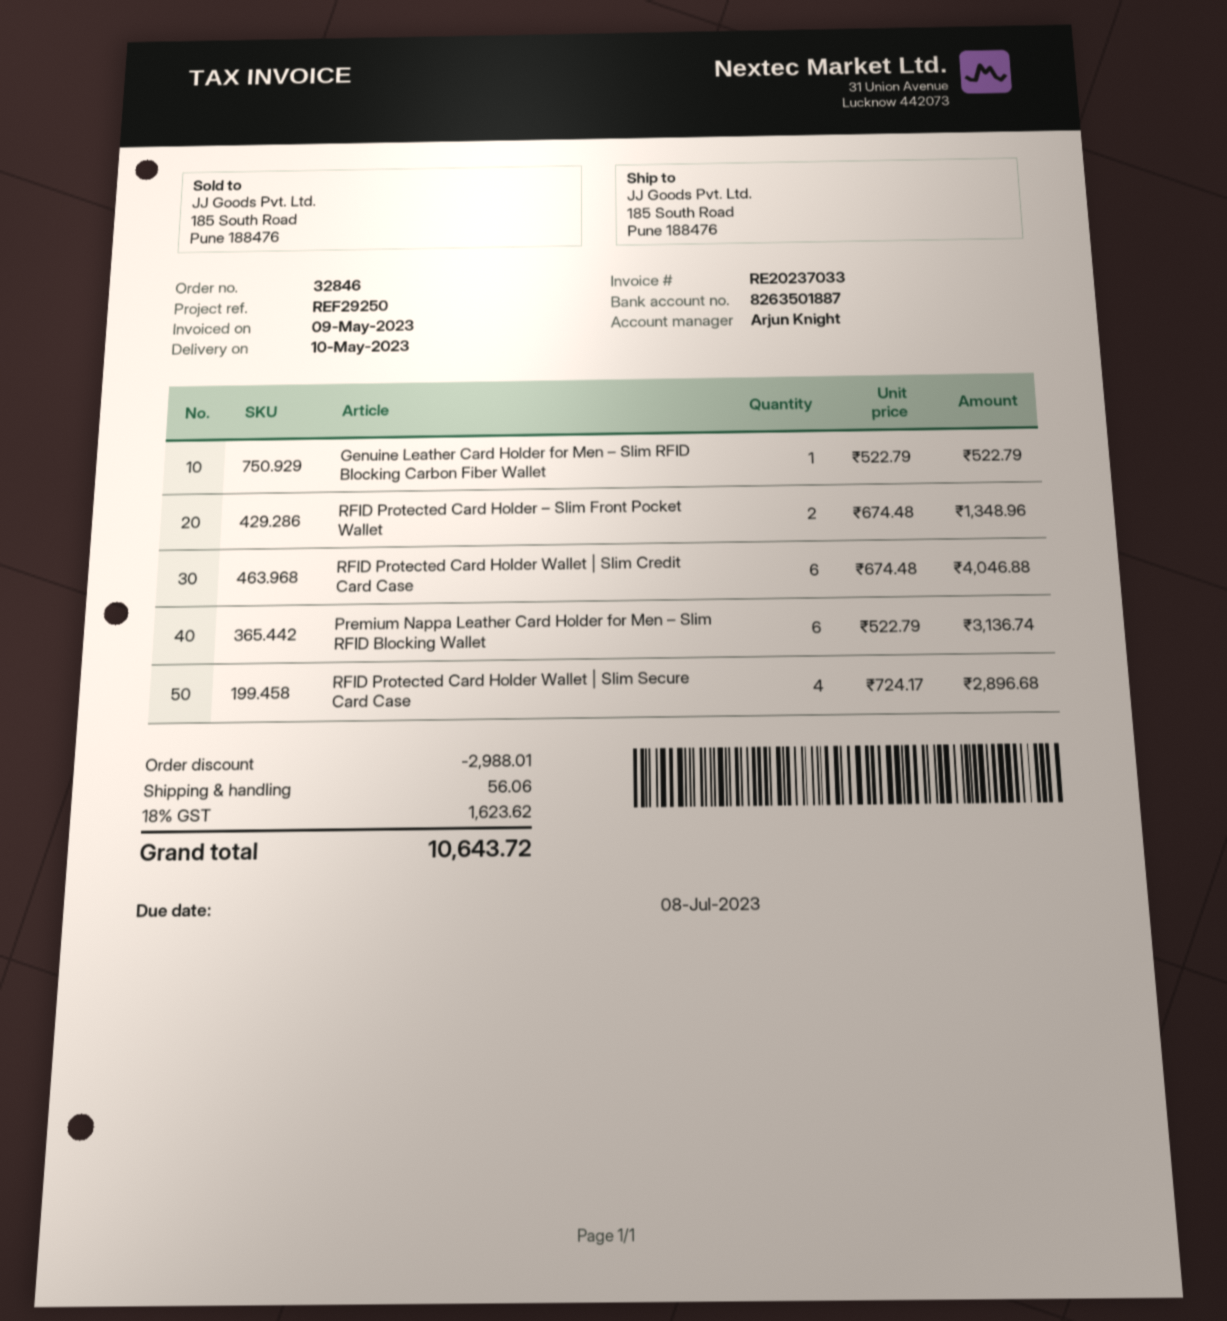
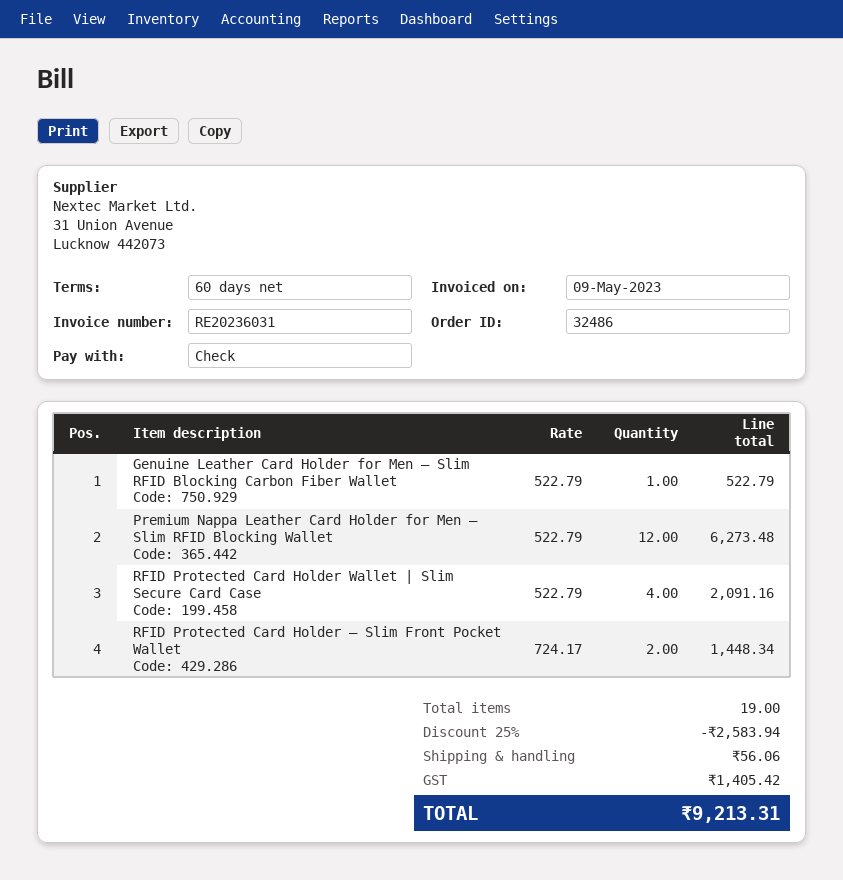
order number: 32846 -> 32486
invoice number: RE20237033 -> RE20236031
RFID Protected Card Holder – Slim Front Pocket Wallet: 2 x 674.48 = 1348.96 -> 2 x 724.17 = 1448.34
RFID Protected Card Holder Wallet | Slim Credit Card Case: 6 x 674.48 = 4046.88 -> none
Premium Nappa Leather Card Holder for Men – Slim RFID Blocking Wallet: 6 x 522.79 = 3136.74 -> 12 x 522.79 = 6273.48
RFID Protected Card Holder Wallet | Slim Secure Card Case: 4 x 724.17 = 2896.68 -> 4 x 522.79 = 2091.16
discount: 2988.01 -> 2583.94
tax: 1623.62 -> 1405.42
total: 10643.72 -> 9213.31

